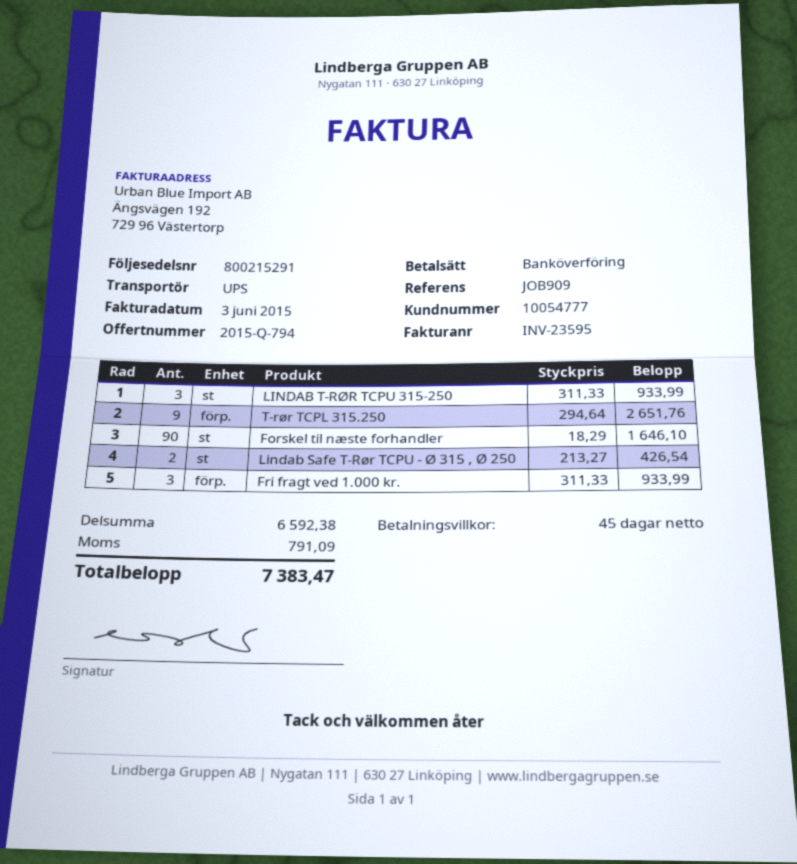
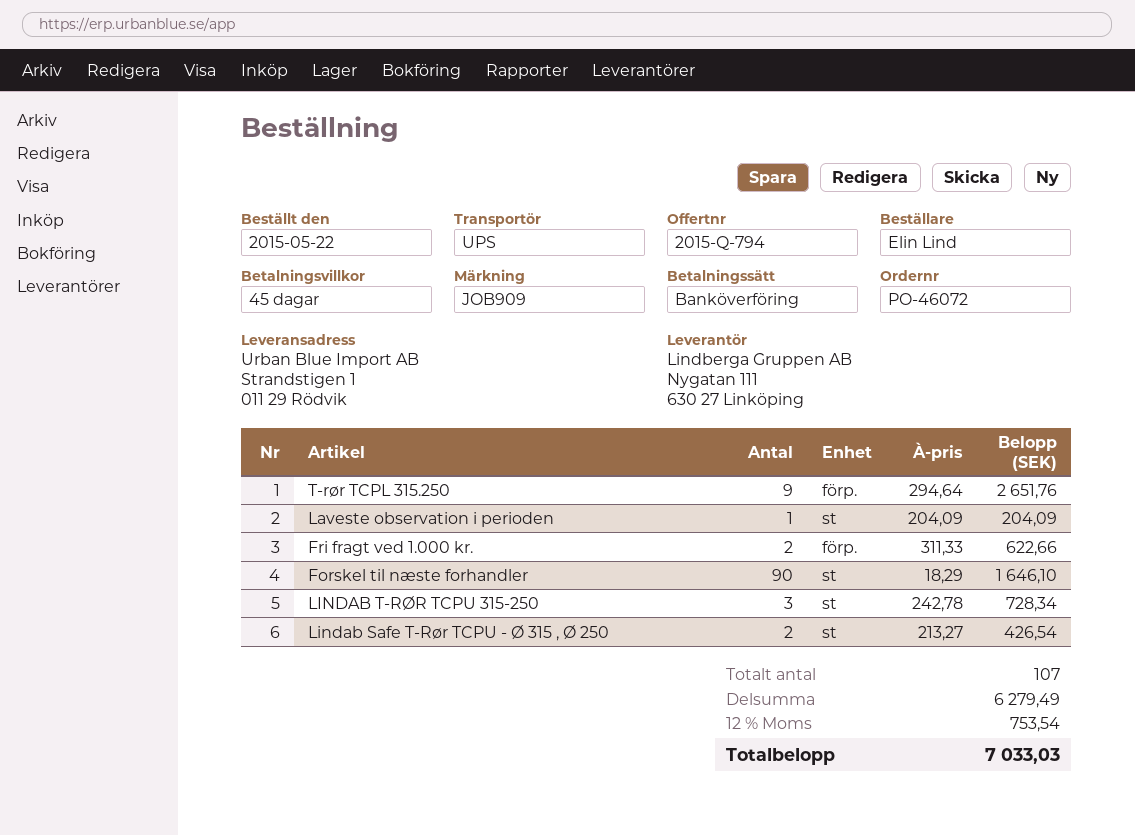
LINDAB T-RØR TCPU 315-250: 3 x 311.33 = 933.99 -> 3 x 242.78 = 728.34
Fri fragt ved 1.000 kr.: 3 x 311.33 = 933.99 -> 2 x 311.33 = 622.66
Laveste observation i perioden: none -> 1 x 204.09 = 204.09
subtotal: 6592.38 -> 6279.49
tax: 791.09 -> 753.54
total: 7383.47 -> 7033.03

